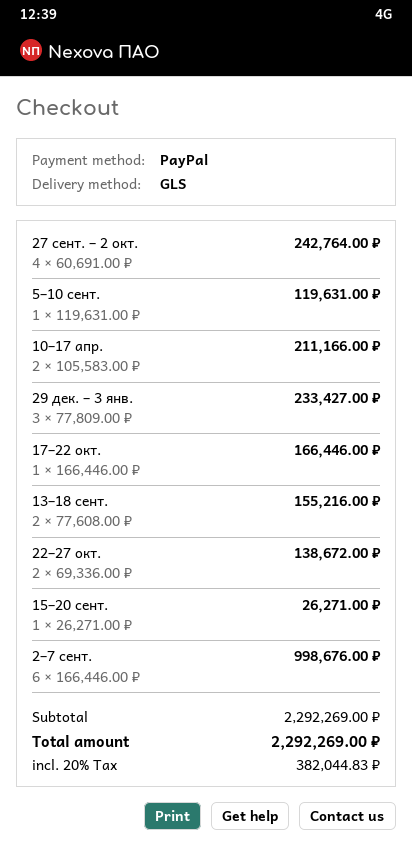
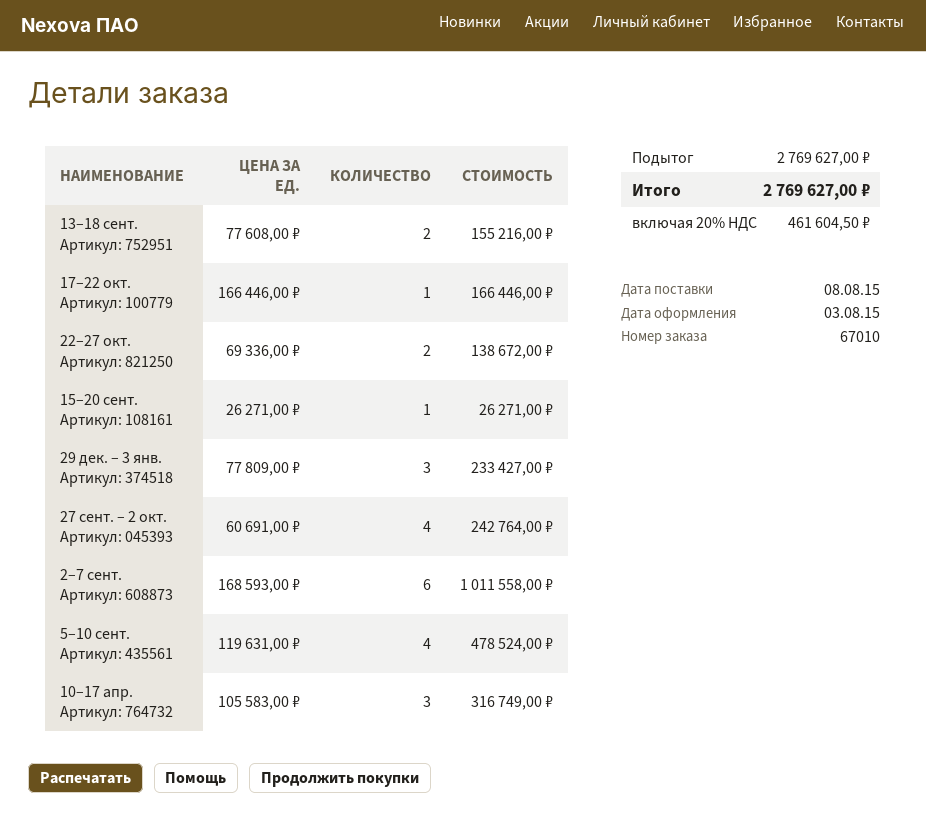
5–10 сент.: 1 x 119631.00 = 119631.00 -> 4 x 119631.00 = 478524.00
10–17 апр.: 2 x 105583.00 = 211166.00 -> 3 x 105583.00 = 316749.00
2–7 сент.: 6 x 166446.00 = 998676.00 -> 6 x 168593.00 = 1011558.00
subtotal: 2292269.00 -> 2769627.00
tax: 20% = 382044.83 -> 20% = 461604.50
total: 2292269.00 -> 2769627.00

